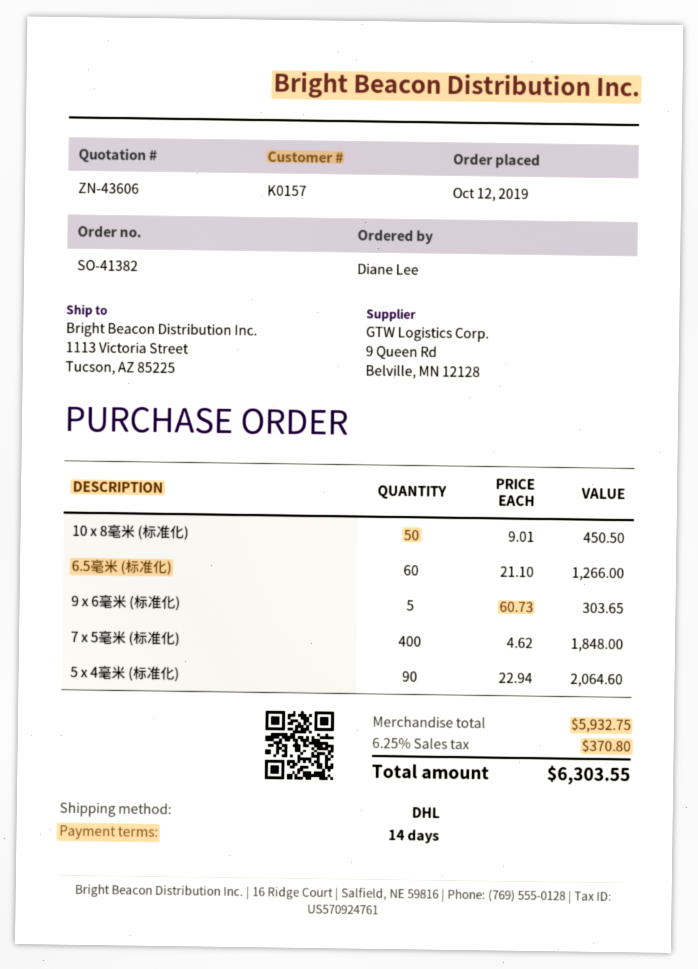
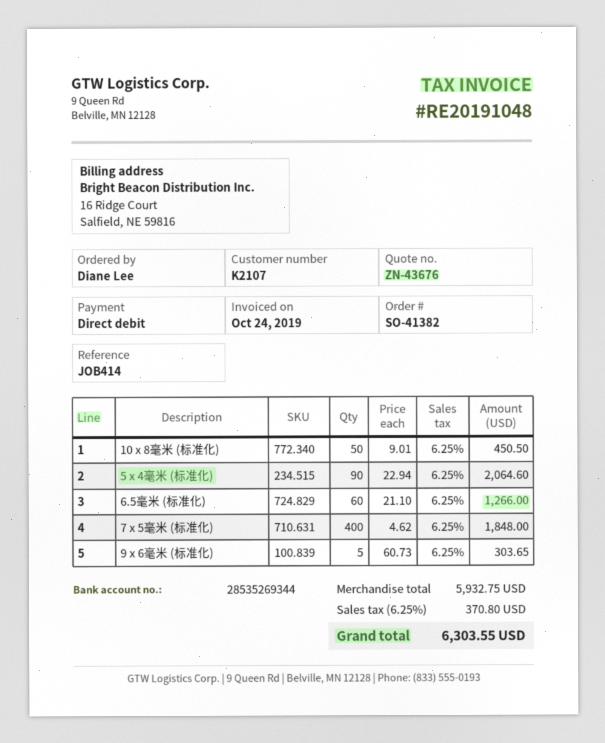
quote number: ZN-43606 -> ZN-43676
customer number: K0157 -> K2107

